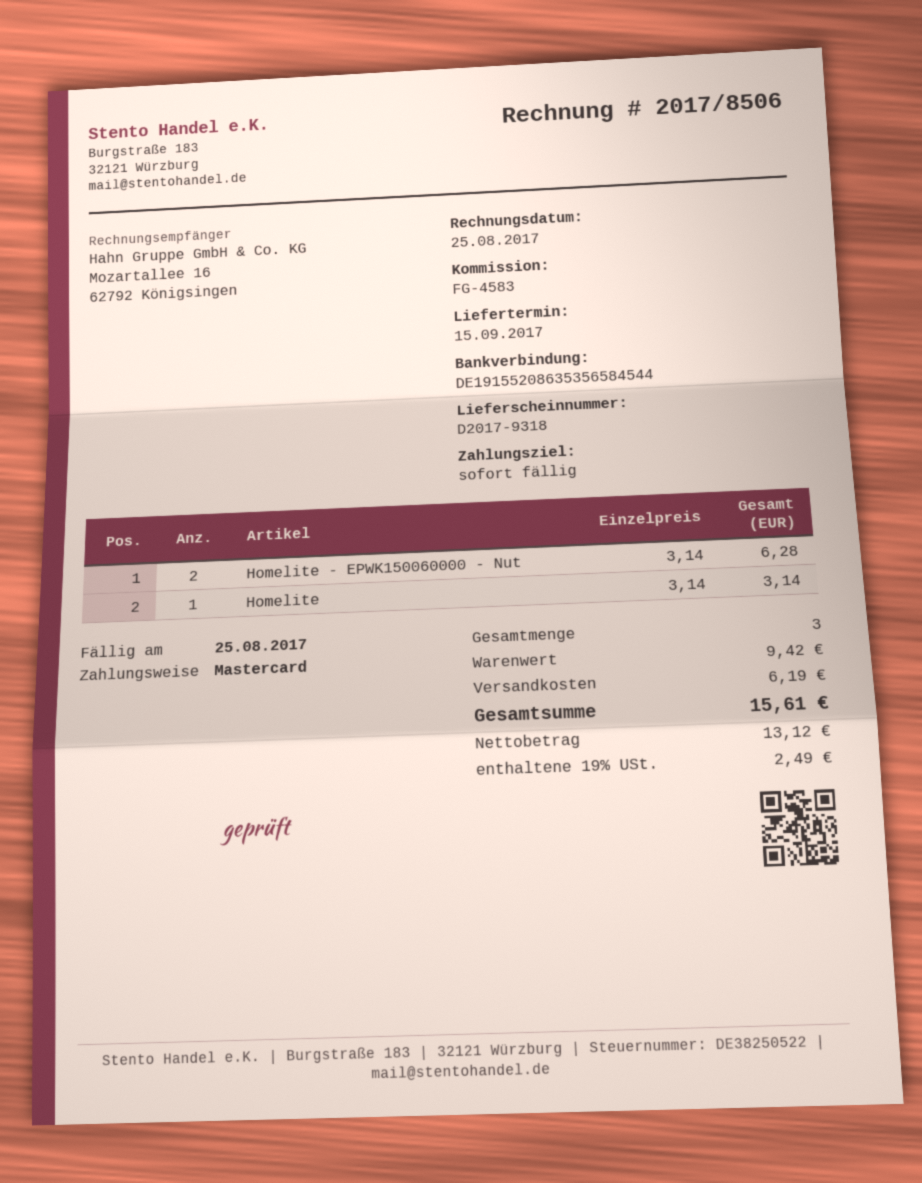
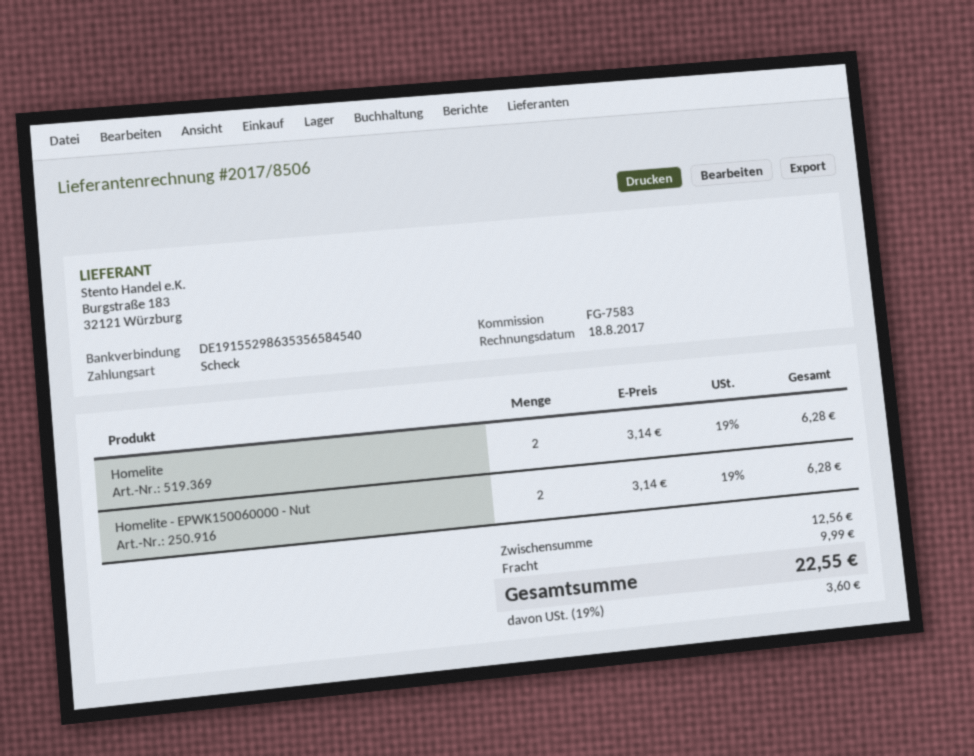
invoice date: 2017-08-25 -> 2017-08-18
reference: FG-4583 -> FG-7583
payment method: Mastercard -> cheque
bank account: DE19155208635356584544 -> DE19155298635356584540
Homelite: 1 x 3.14 = 3.14 -> 2 x 3.14 = 6.28
subtotal: 9.42 -> 12.56
shipping: 6.19 -> 9.99
tax: 19% = 2.49 -> 19% = 3.60
total: 15.61 -> 22.55

